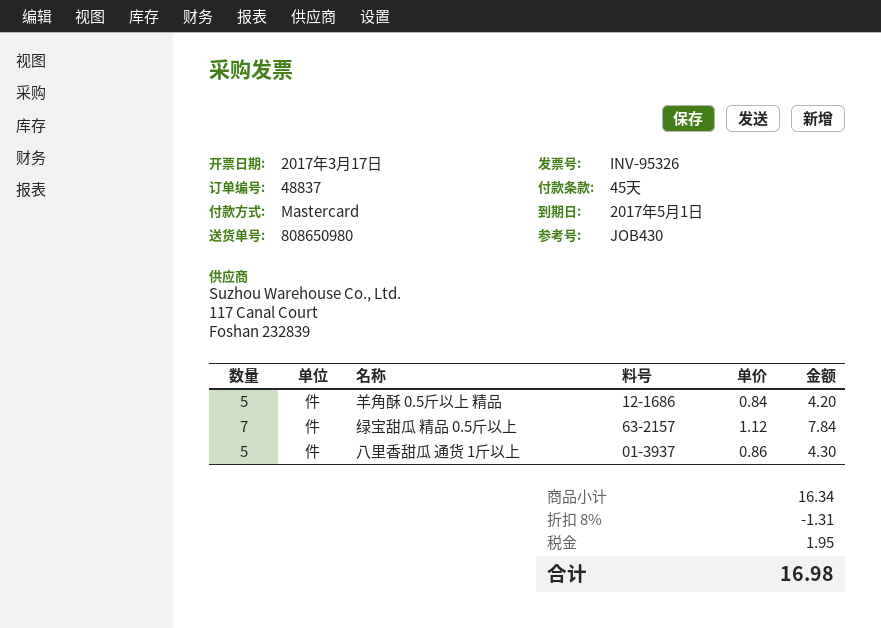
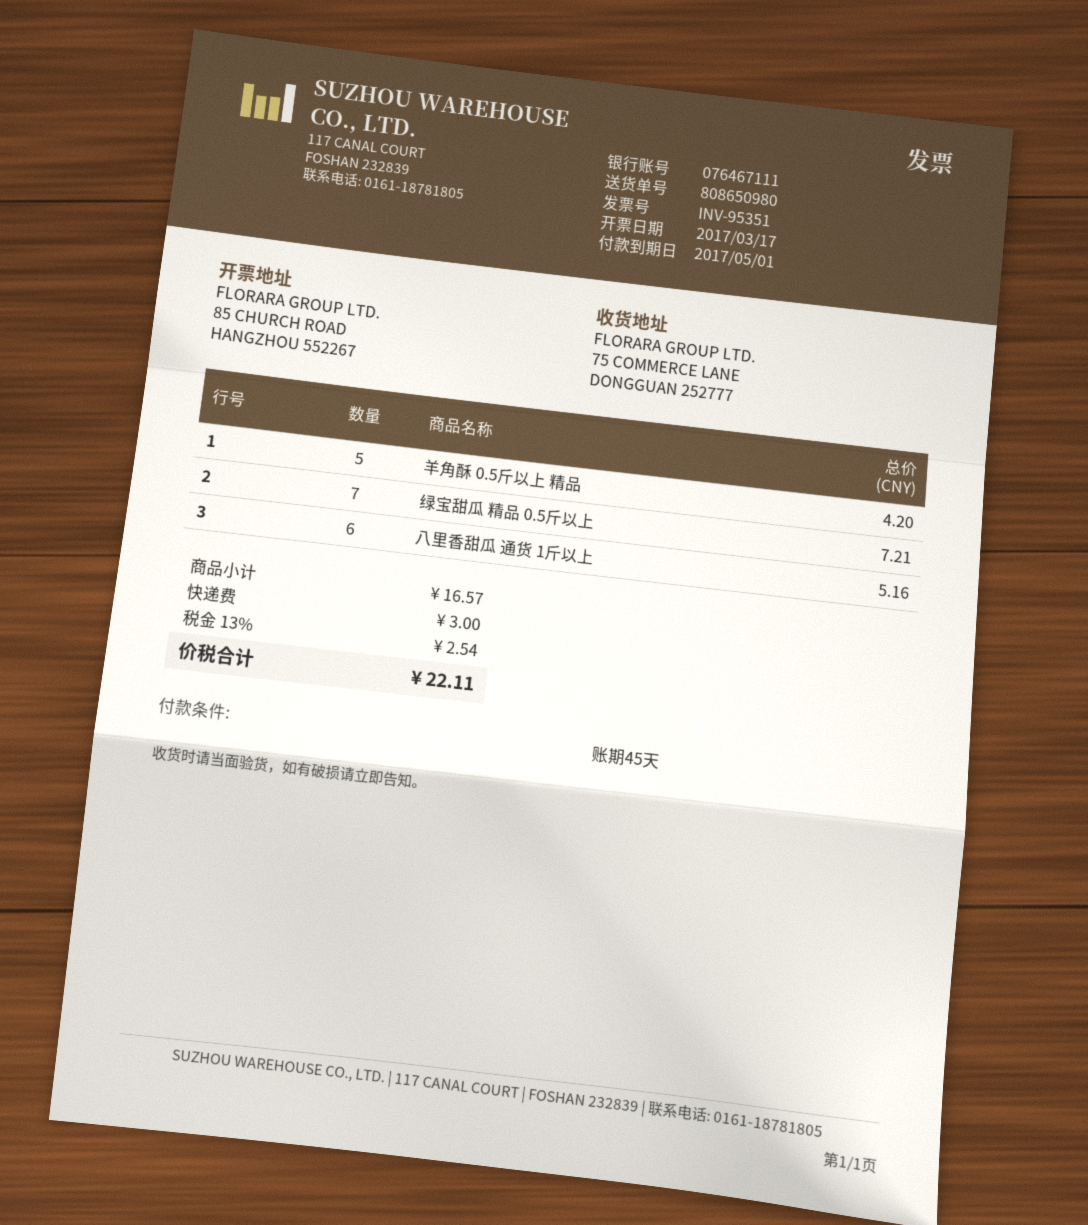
invoice number: INV-95326 -> INV-95351
绿宝甜瓜 精品 0.5斤以上: 7 for 7.84 -> 7 for 7.21
八里香甜瓜 通货 1斤以上: 5 for 4.30 -> 6 for 5.16
subtotal: 16.34 -> 16.57
discount: 8% = 1.31 -> none
shipping: none -> 3.00
tax: 1.95 -> 2.54
total: 16.98 -> 22.11

